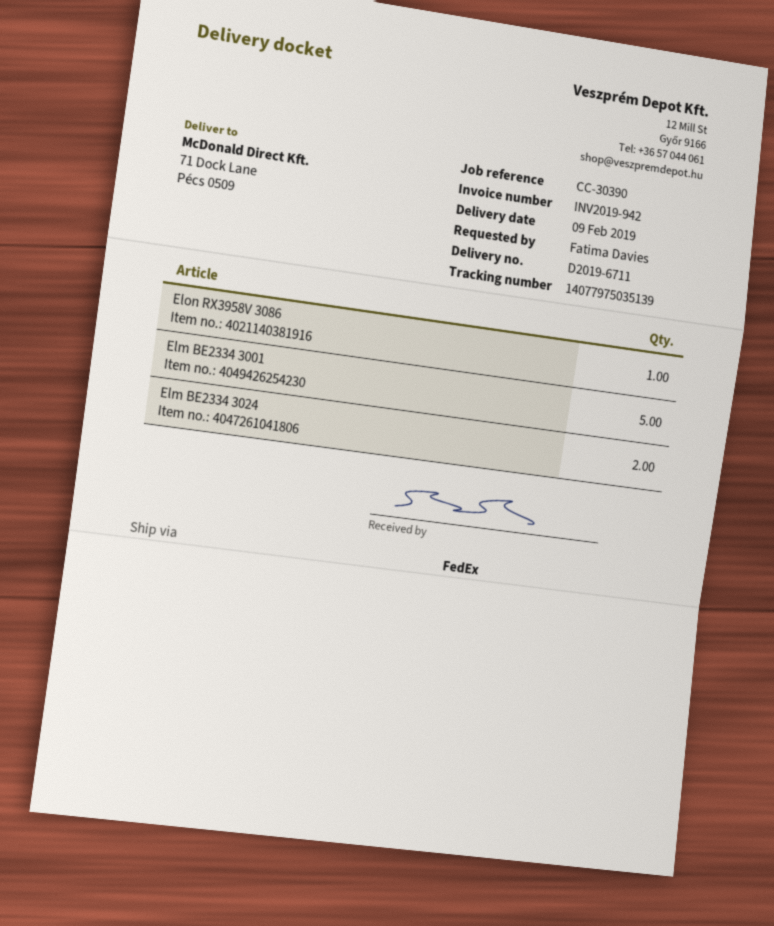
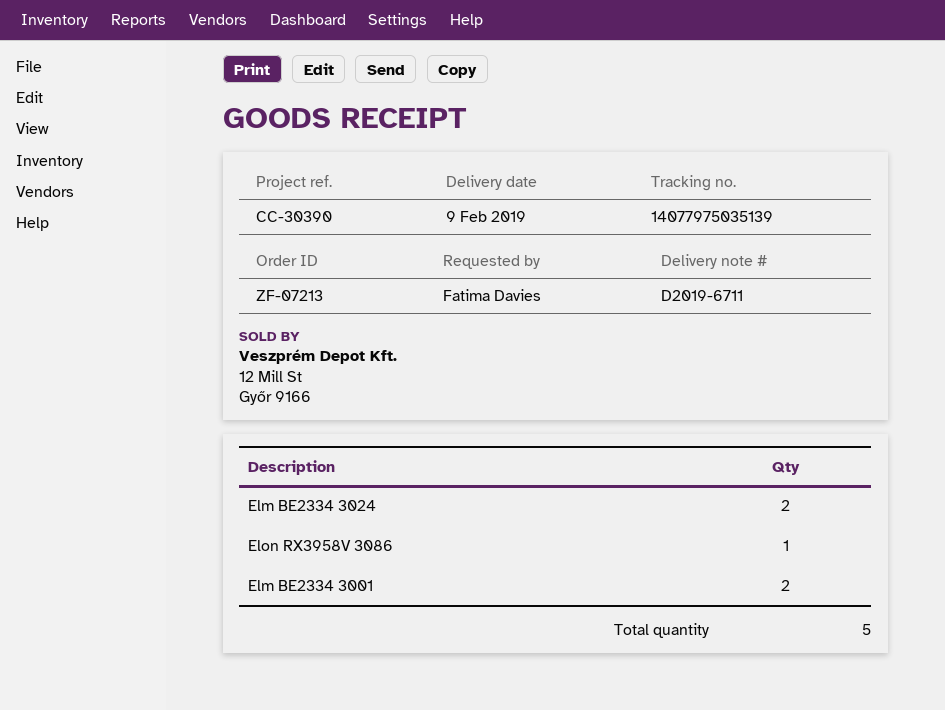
Elm BE2334 3001: 5 -> 2

